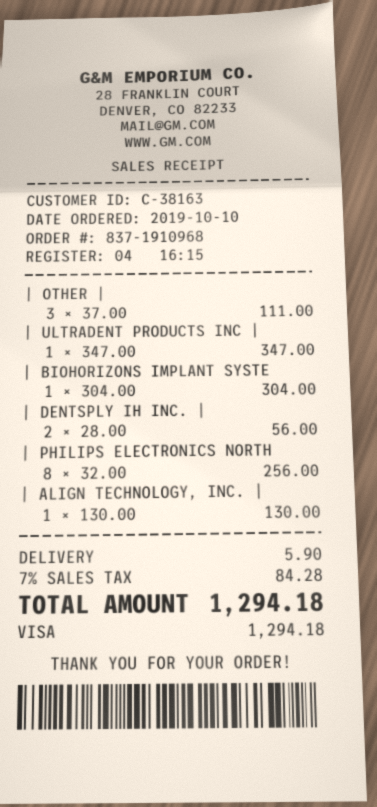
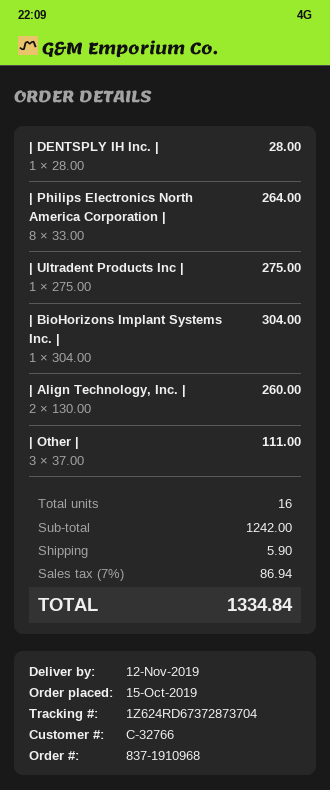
order date: 2019-10-10 -> 2019-10-15
customer number: C-38163 -> C-32766
| ULTRADENT PRODUCTS INC |: 1 x 347.00 = 347.00 -> 1 x 275.00 = 275.00
| DENTSPLY IH INC. |: 2 x 28.00 = 56.00 -> 1 x 28.00 = 28.00
| PHILIPS ELECTRONICS NORTH: 8 x 32.00 = 256.00 -> 8 x 33.00 = 264.00
| ALIGN TECHNOLOGY, INC. |: 1 x 130.00 = 130.00 -> 2 x 130.00 = 260.00
tax: 7% = 84.28 -> 7% = 86.94
total: 1294.18 -> 1334.84

